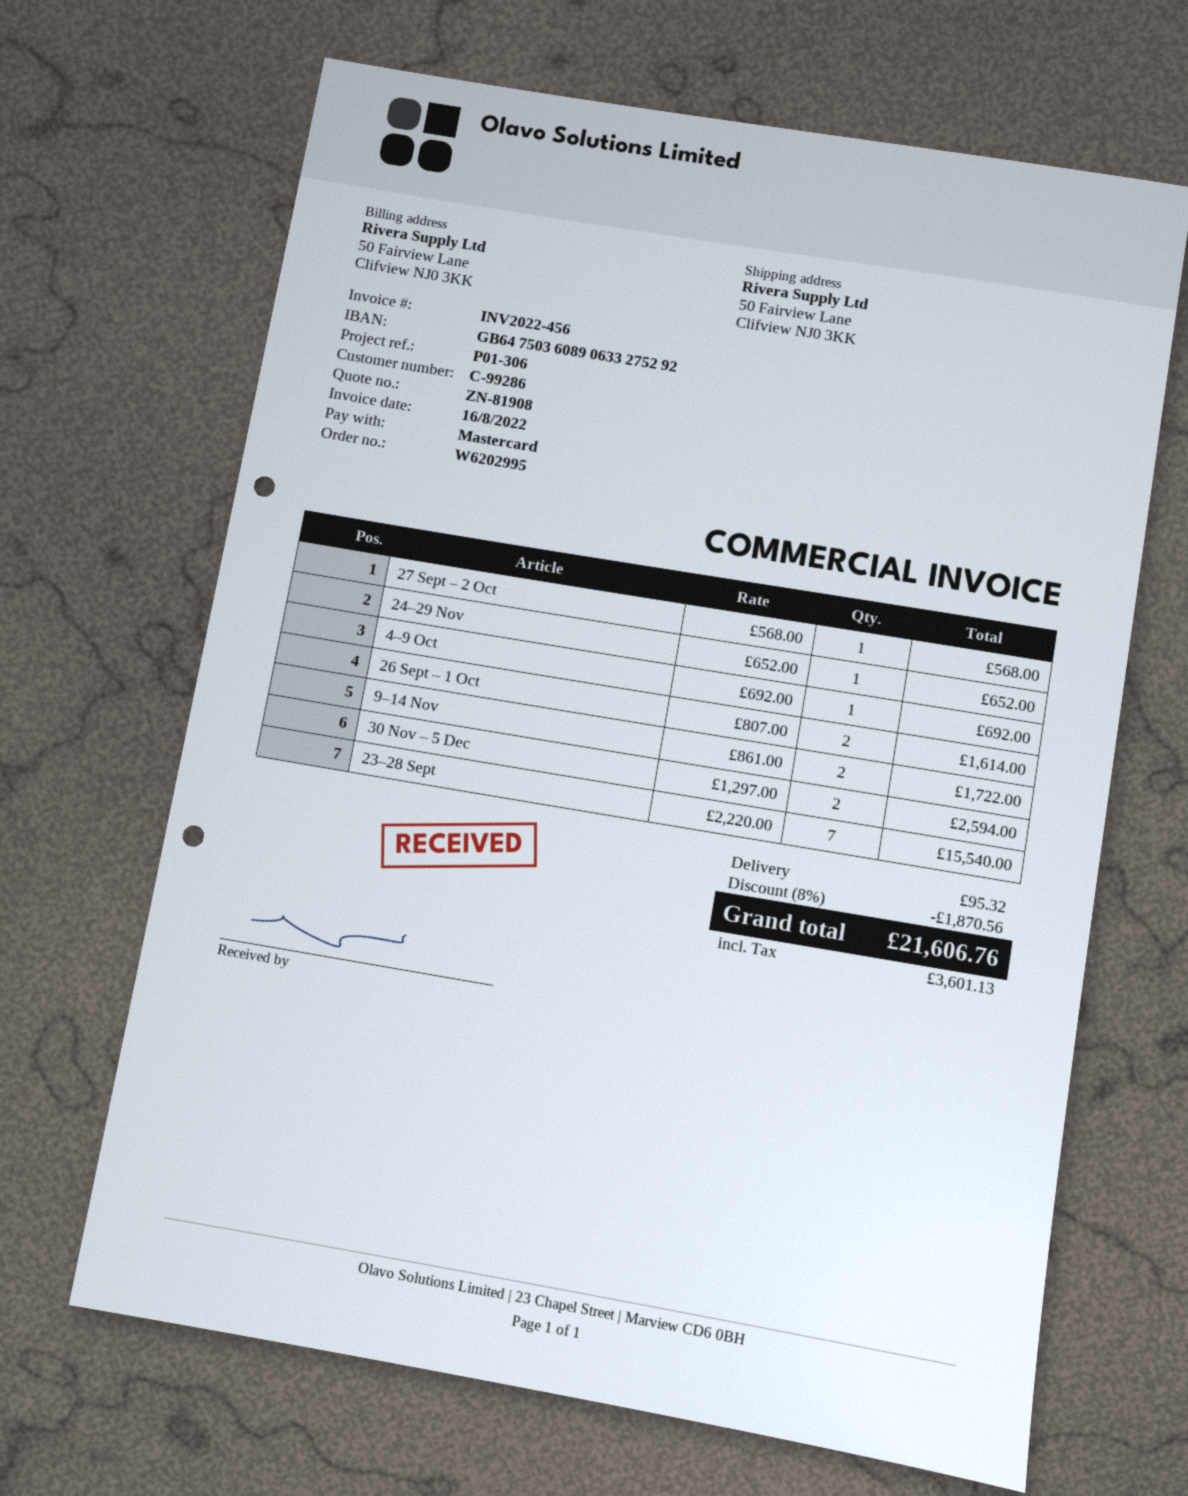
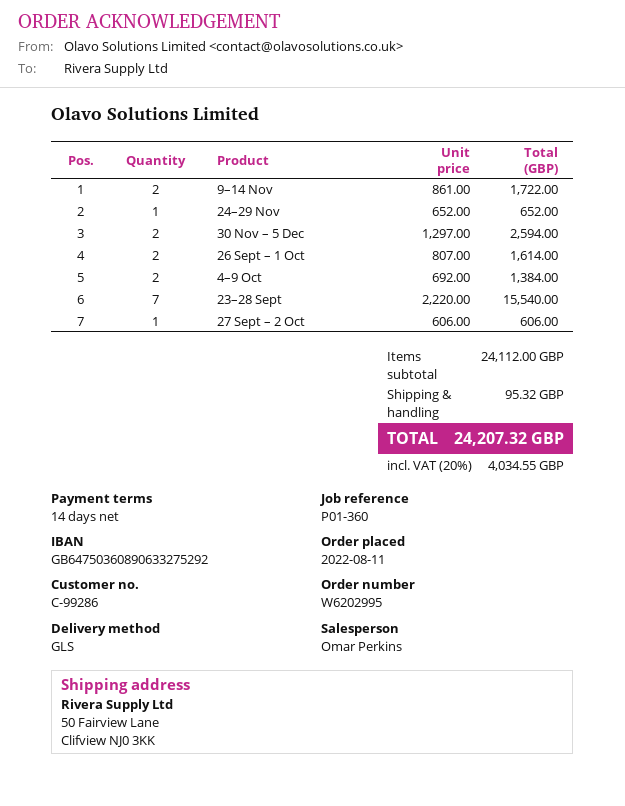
reference: P01-306 -> P01-360
27 Sept – 2 Oct: 1 x 568.00 = 568.00 -> 1 x 606.00 = 606.00
4–9 Oct: 1 x 692.00 = 692.00 -> 2 x 692.00 = 1384.00
discount: 8% = 1870.56 -> none
tax: 3601.13 -> 4034.55
total: 21606.76 -> 24207.32

